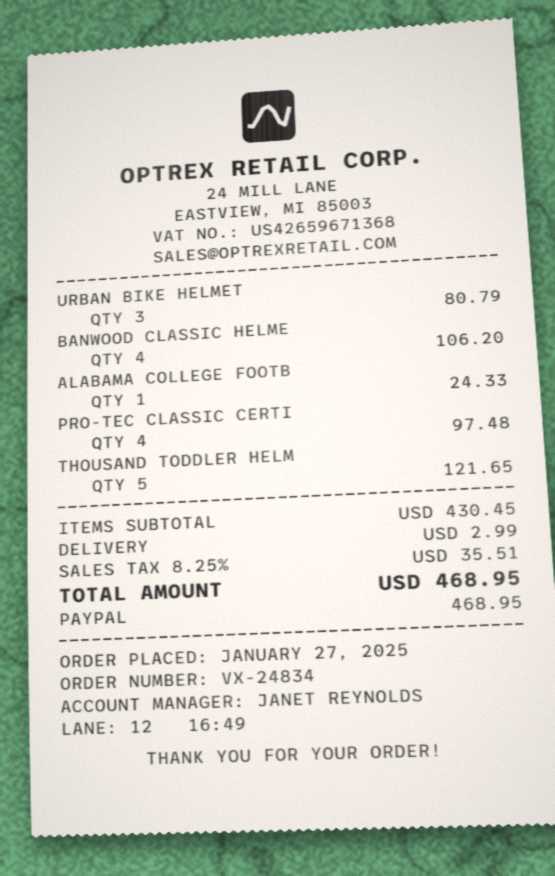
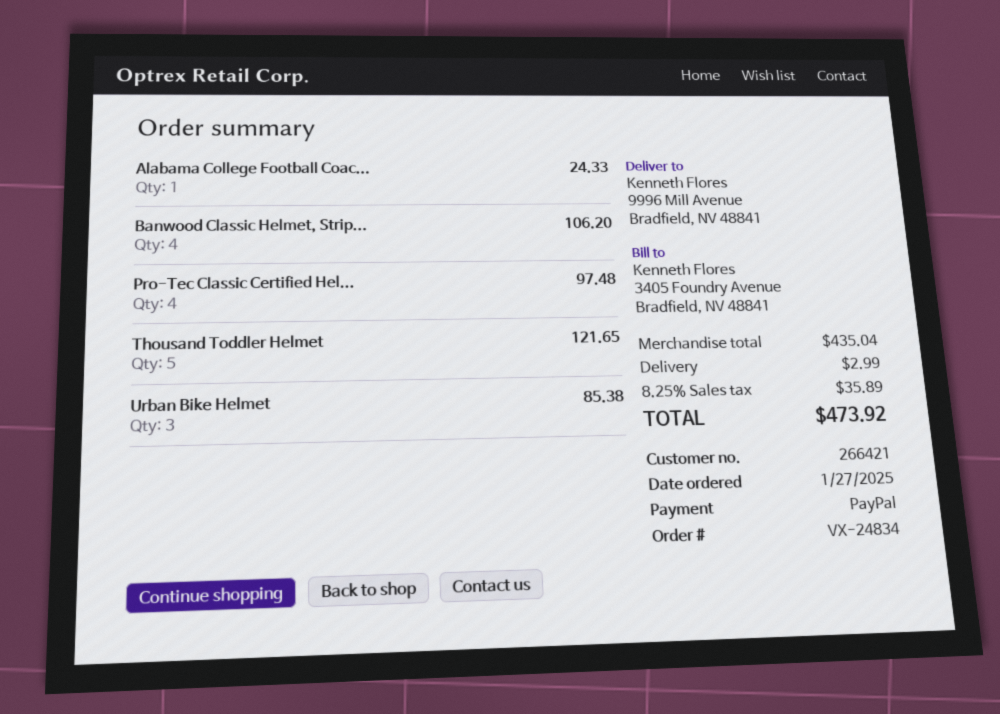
URBAN BIKE HELMET: 3 for 80.79 -> 3 for 85.38
subtotal: 430.45 -> 435.04
tax: 8.25% = 35.51 -> 8.25% = 35.89
total: 468.95 -> 473.92

